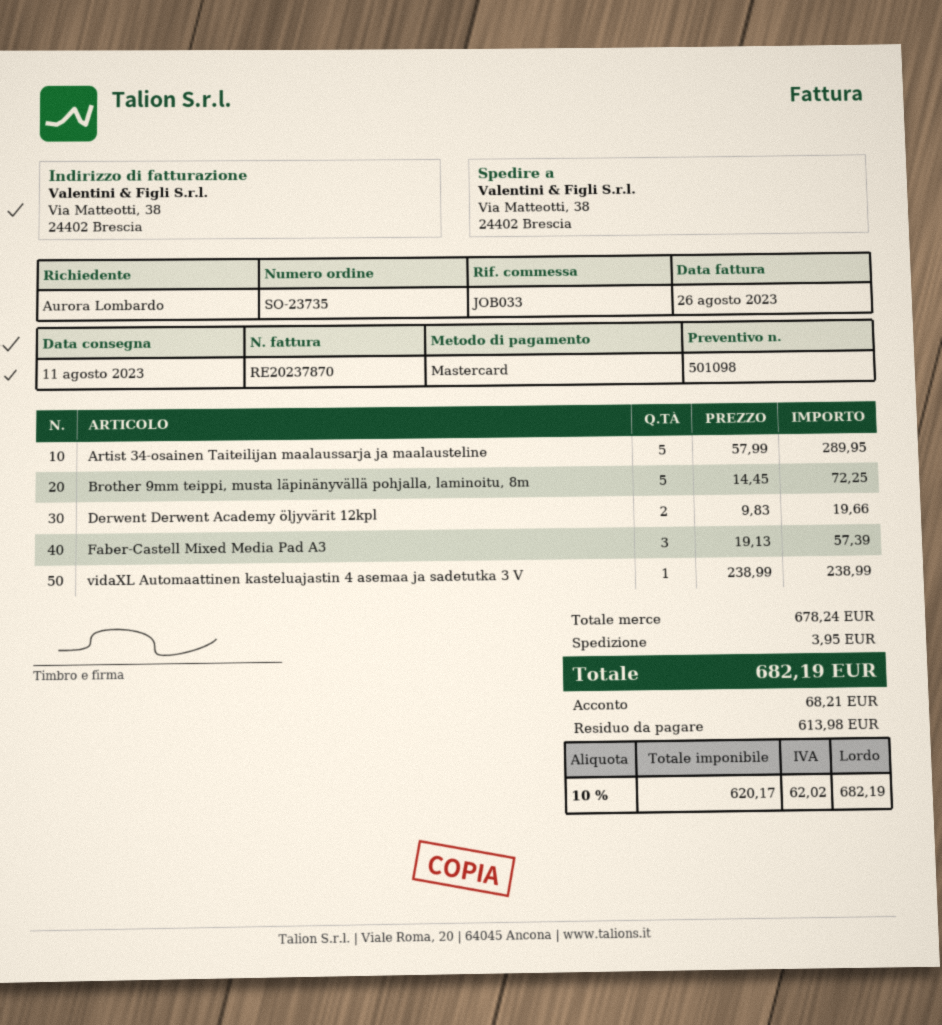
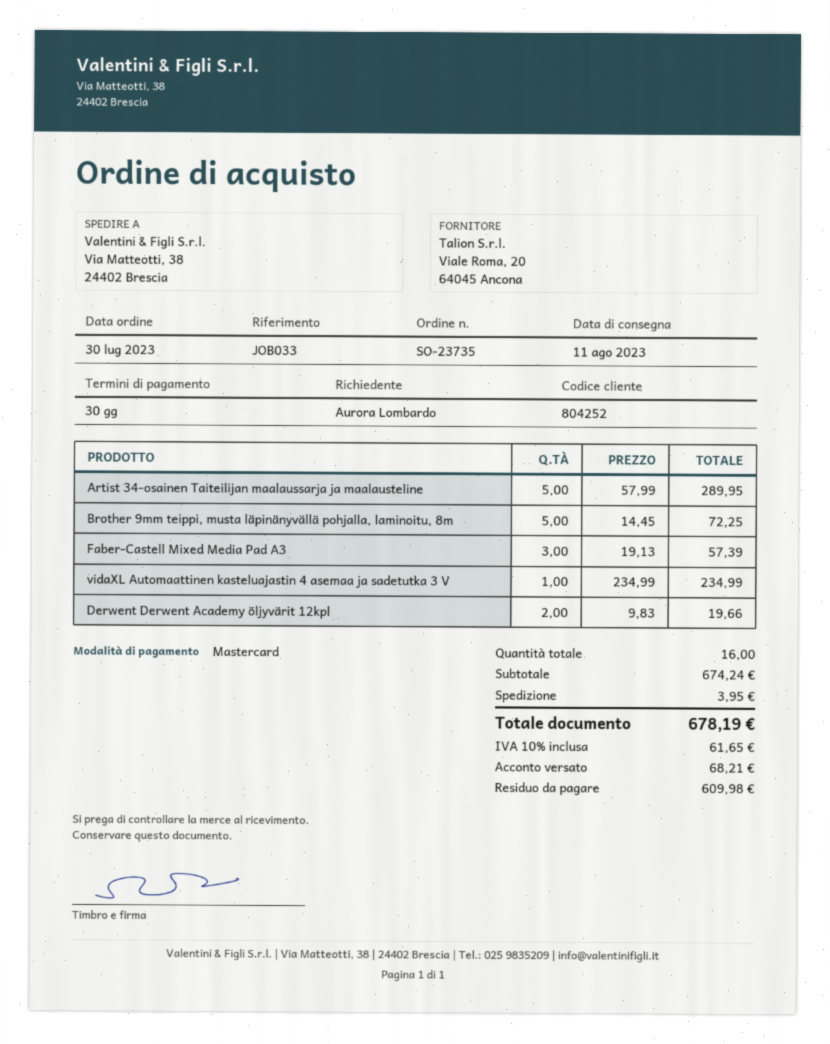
vidaXL Automaattinen kasteluajastin 4 asemaa ja sadetutka 3 V: 1 x 238.99 = 238.99 -> 1 x 234.99 = 234.99
subtotal: 678.24 -> 674.24
tax: 10% = 62.02 -> 10% = 61.65
total: 682.19 -> 678.19
balance: 613.98 -> 609.98

